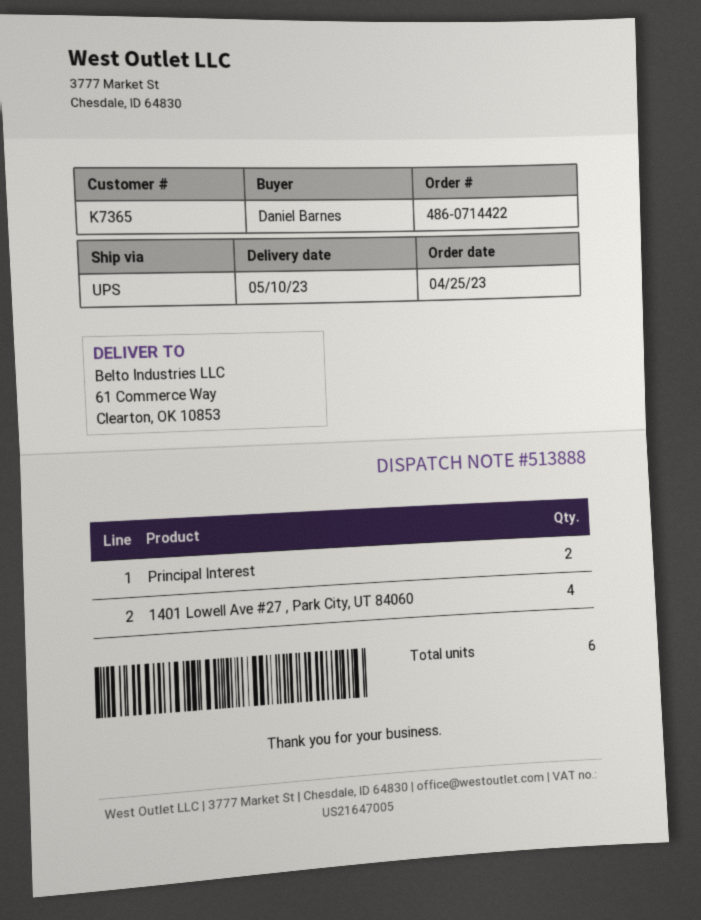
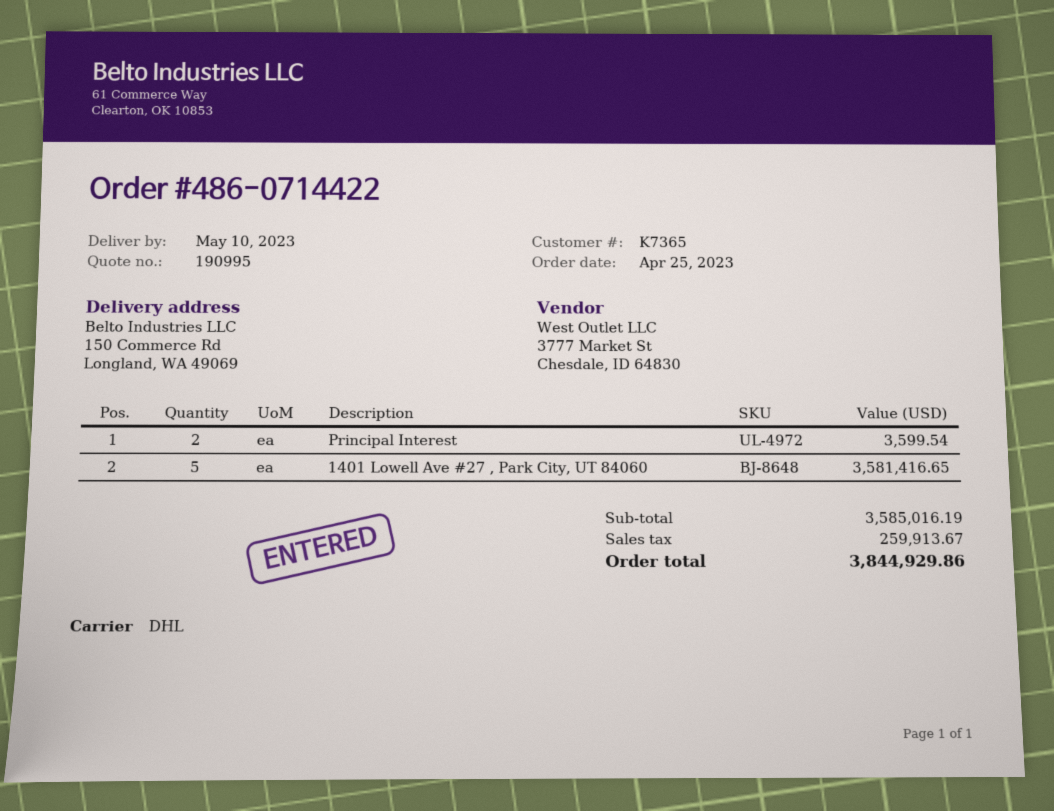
shipping method: UPS -> DHL
ship to: 61 Commerce Way, Clearton, OK 10853 -> 150 Commerce Rd, Longland, WA 49069
1401 Lowell Ave #27 , Park City, UT 84060: 4 -> 5

